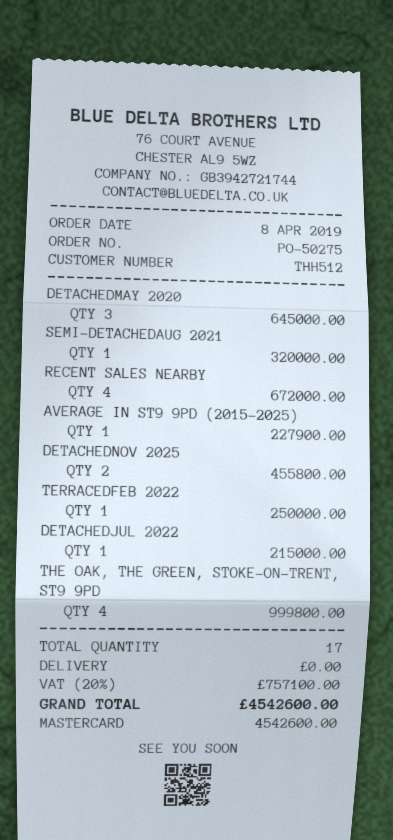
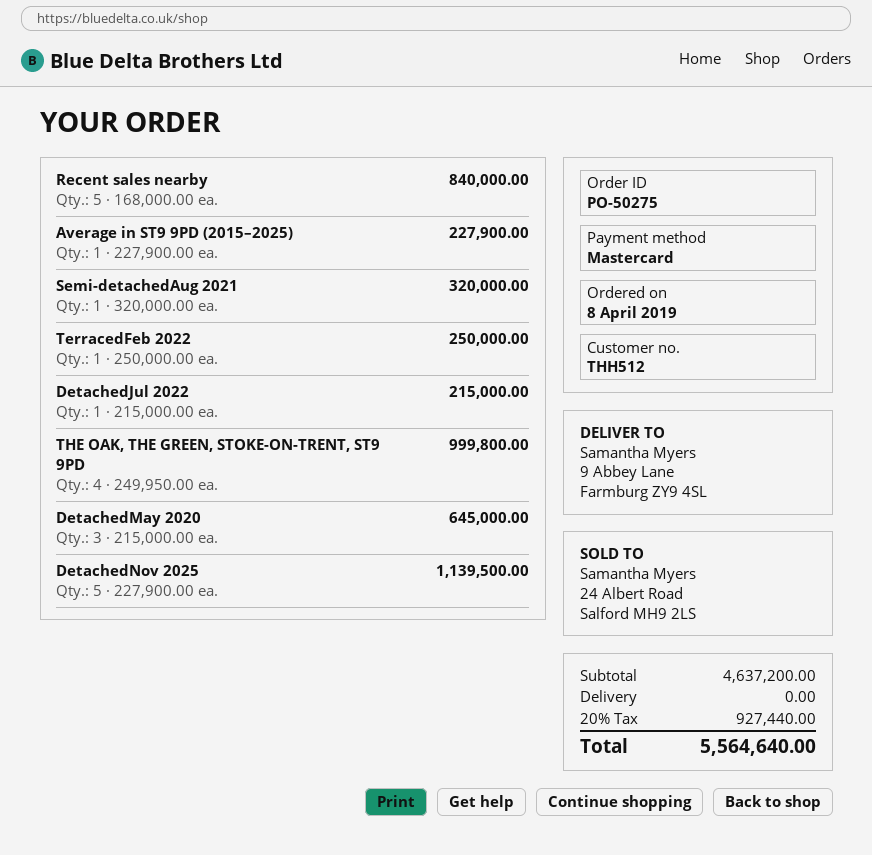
RECENT SALES NEARBY: 4 for 672000.00 -> 5 for 840000.00
DETACHEDNOV 2025: 2 for 455800.00 -> 5 for 1139500.00
tax: 20% = 757100.00 -> 20% = 927440.00
total: 4542600.00 -> 5564640.00

